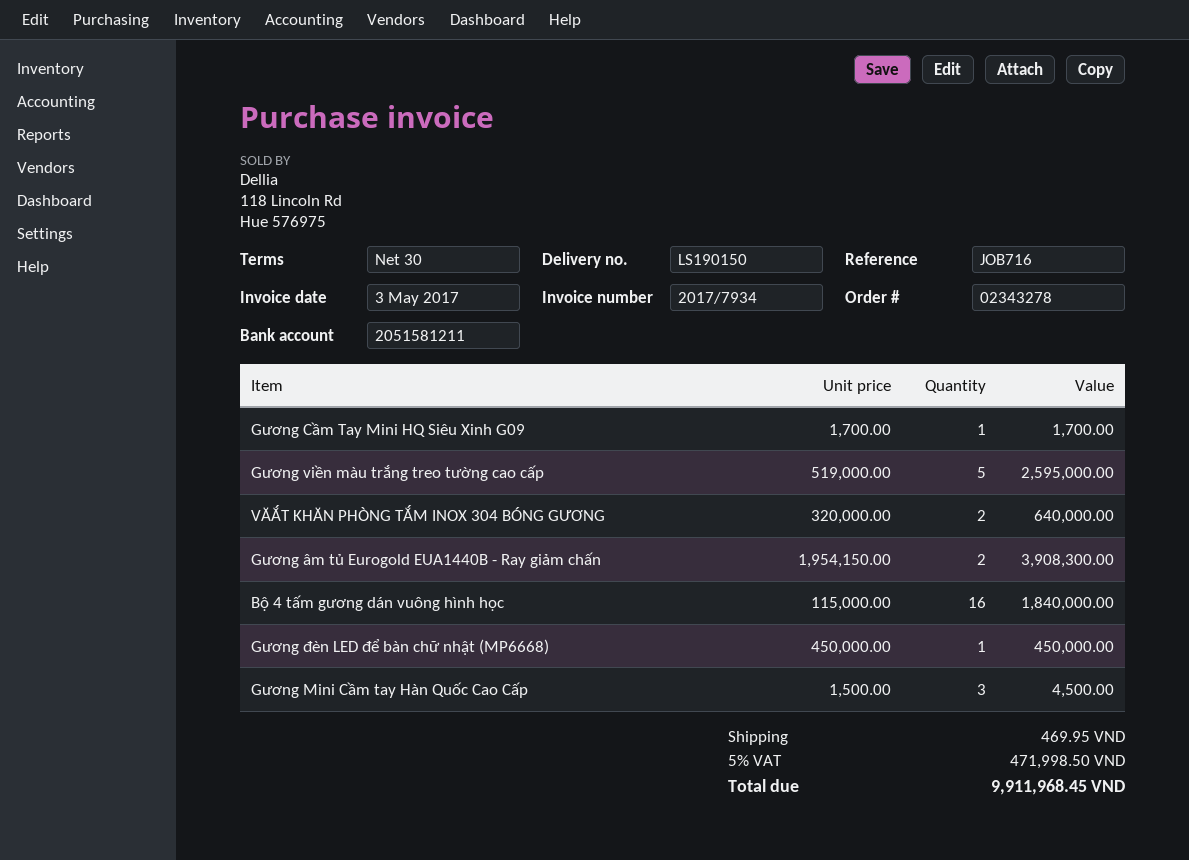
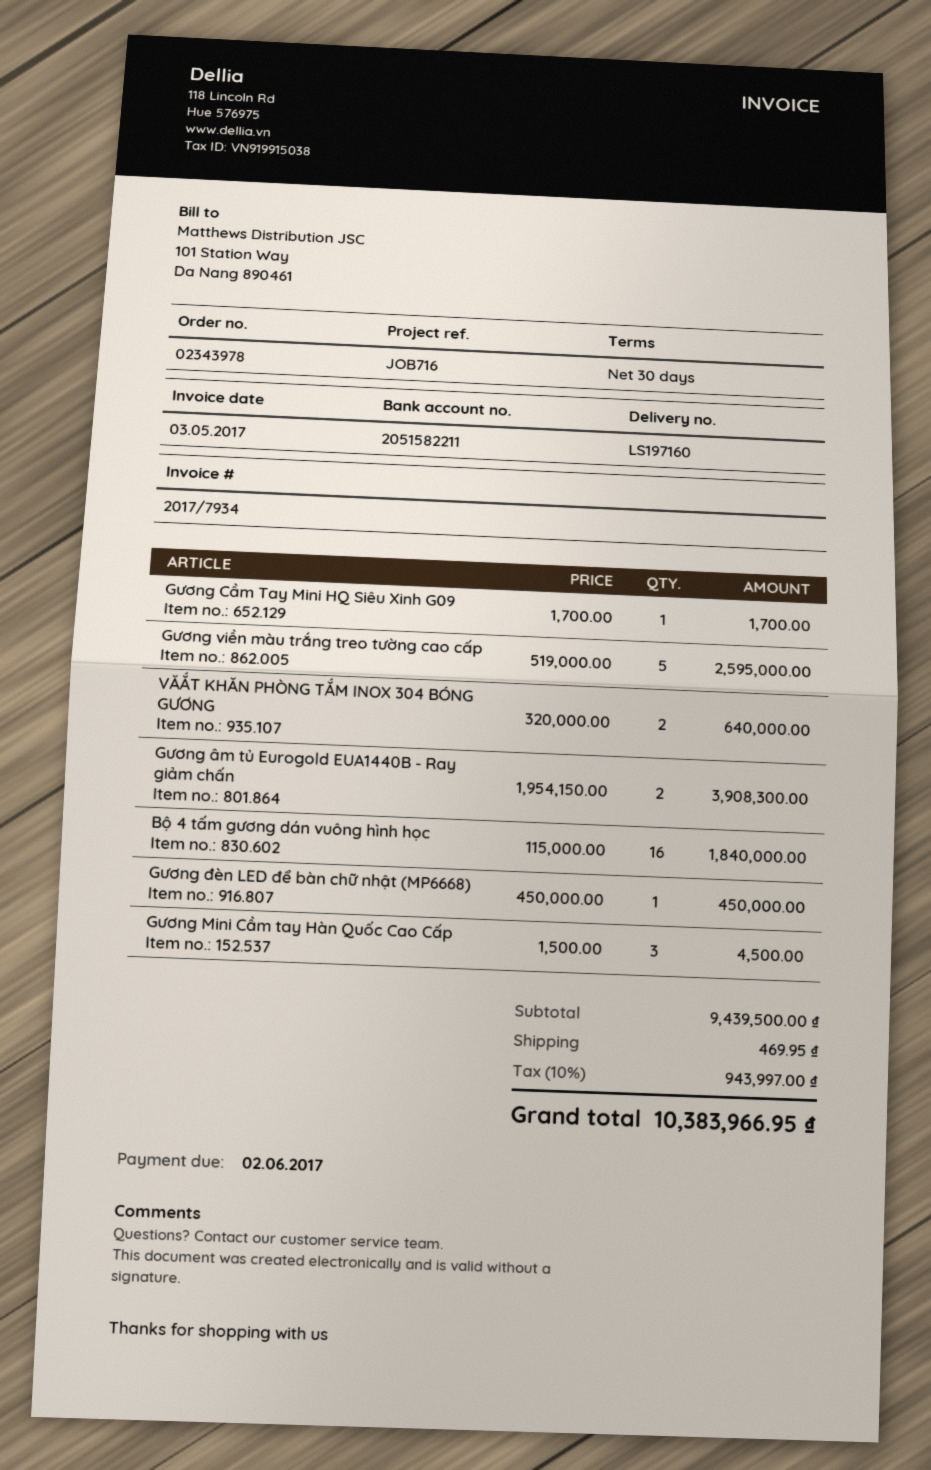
order number: 02343278 -> 02343978
delivery note number: LS190150 -> LS197160
bank account: 2051581211 -> 2051582211
tax: 5% = 471998.50 -> 10% = 943997.00
total: 9911968.45 -> 10383966.95

